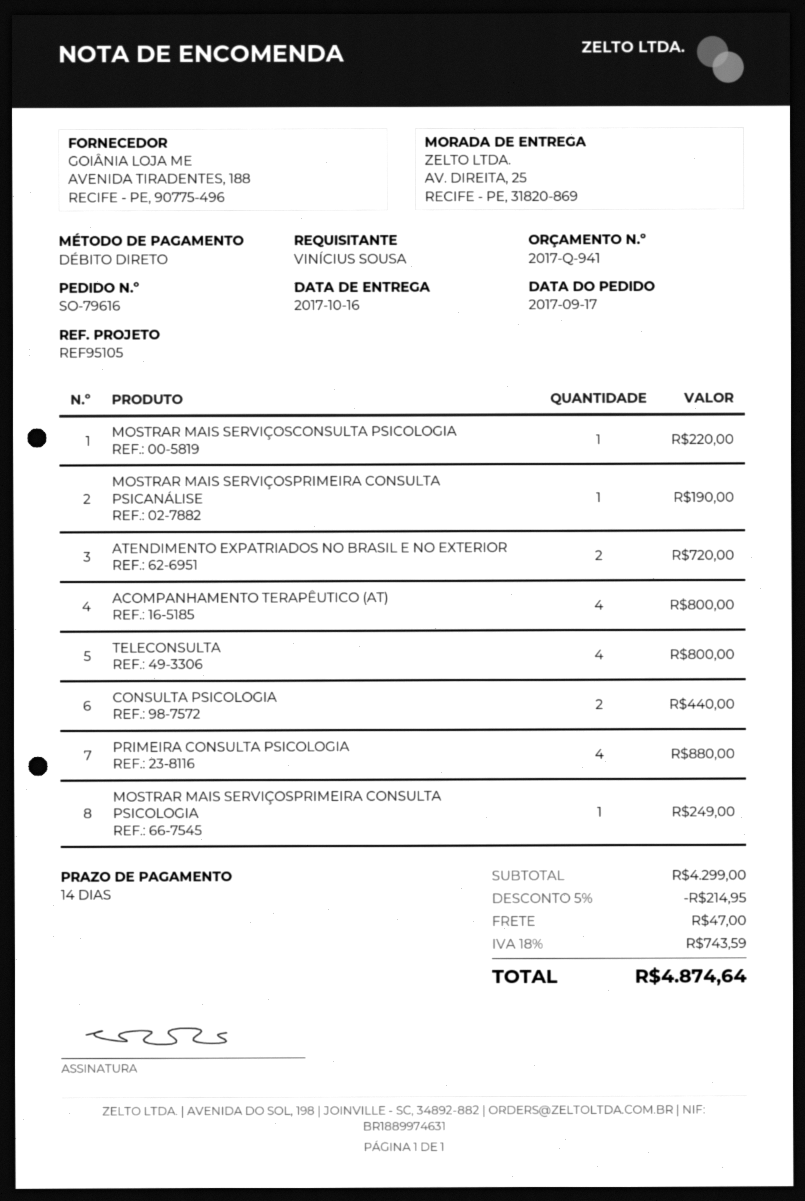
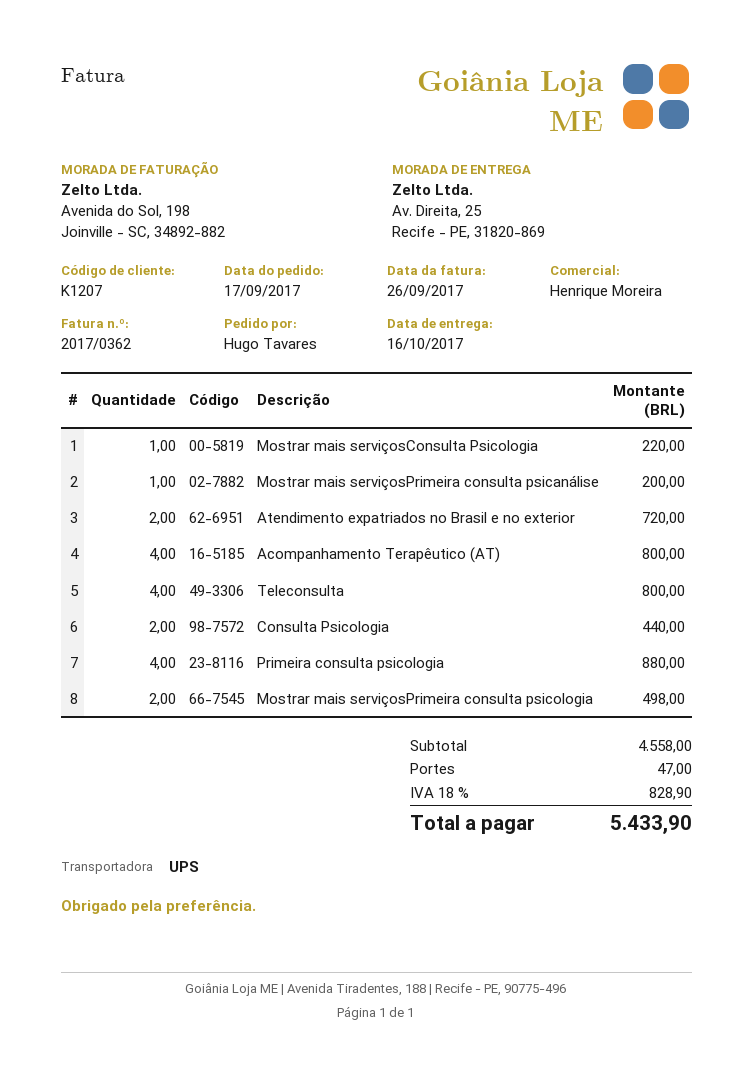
ordered by: VINÍCIUS SOUSA -> Hugo Tavares
MOSTRAR MAIS SERVIÇOSPRIMEIRA CONSULTA PSICANÁLISE: 1 for 190.00 -> 1 for 200.00
MOSTRAR MAIS SERVIÇOSPRIMEIRA CONSULTA PSICOLOGIA: 1 for 249.00 -> 2 for 498.00
subtotal: 4299.00 -> 4558.00
discount: 5% = 214.95 -> none
tax: 18% = 743.59 -> 18% = 828.90
total: 4874.64 -> 5433.90

